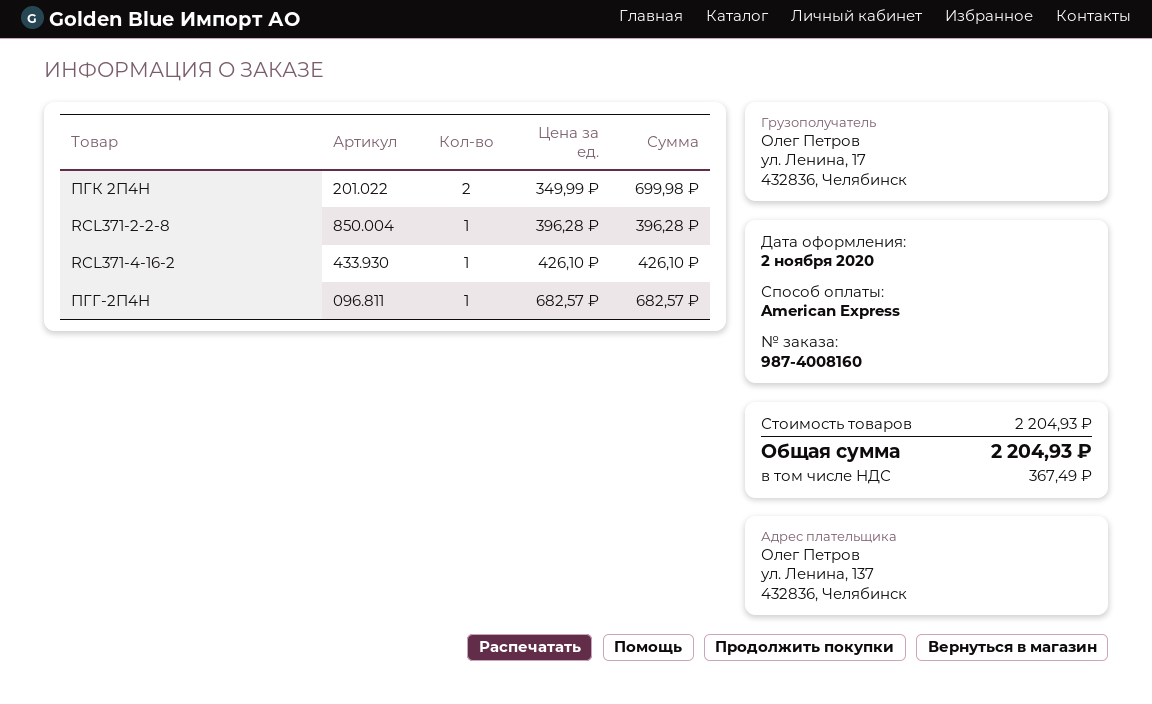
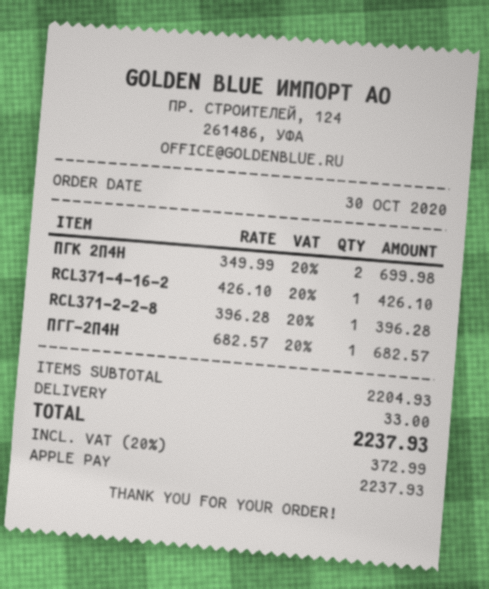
order date: 2020-11-02 -> 2020-10-30
payment method: American Express -> Apple Pay
shipping: none -> 33.00
tax: 367.49 -> 372.99
total: 2204.93 -> 2237.93

